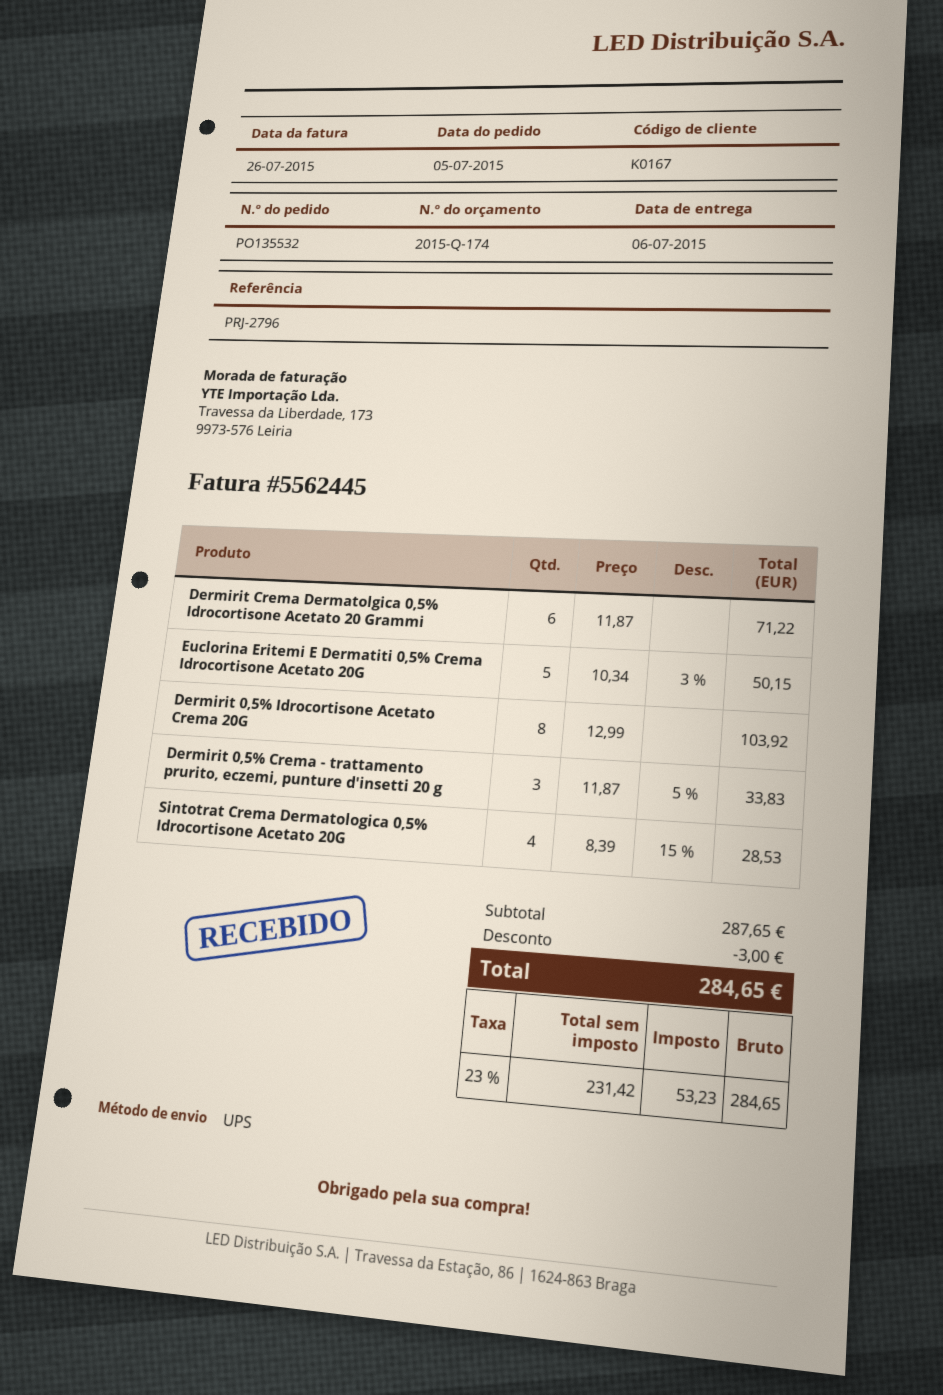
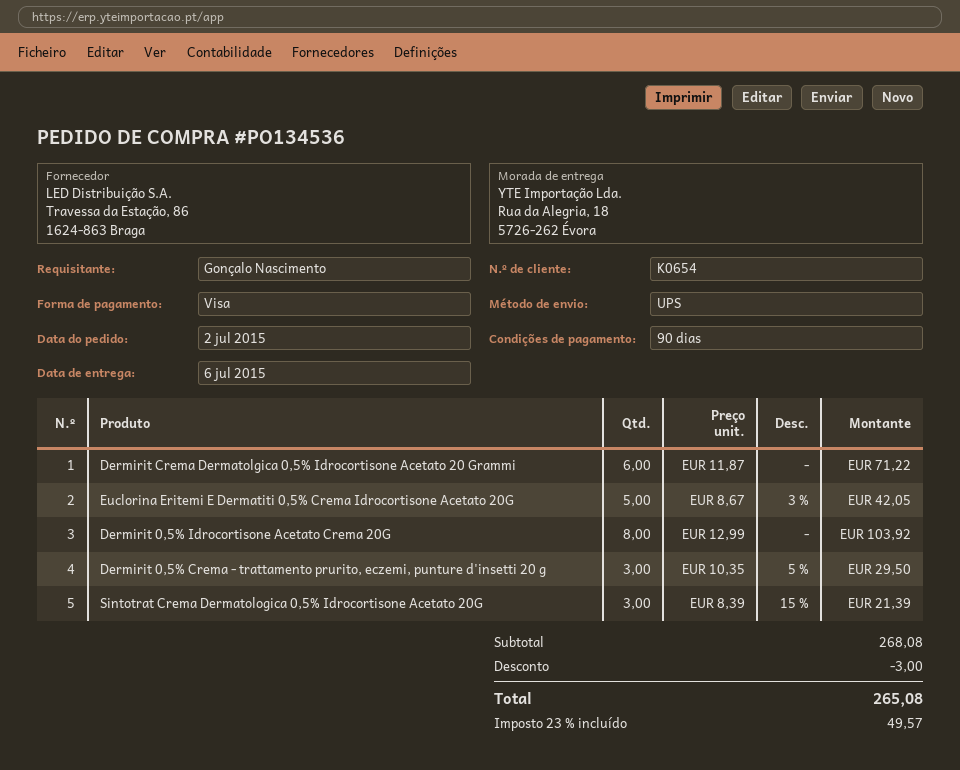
order number: PO135532 -> PO134536
order date: 2015-07-05 -> 2015-07-02
customer number: K0167 -> K0654
Euclorina Eritemi E Dermatiti 0,5% Crema Idrocortisone Acetato 20G: 5 x 10.34 - 3% = 50.15 -> 5 x 8.67 - 3% = 42.05
Dermirit 0,5% Crema - trattamento prurito, eczemi, punture d'insetti 20 g: 3 x 11.87 - 5% = 33.83 -> 3 x 10.35 - 5% = 29.50
Sintotrat Crema Dermatologica 0,5% Idrocortisone Acetato 20G: 4 x 8.39 - 15% = 28.53 -> 3 x 8.39 - 15% = 21.39
subtotal: 287.65 -> 268.08
tax: 23% = 53.23 -> 23% = 49.57
total: 284.65 -> 265.08

